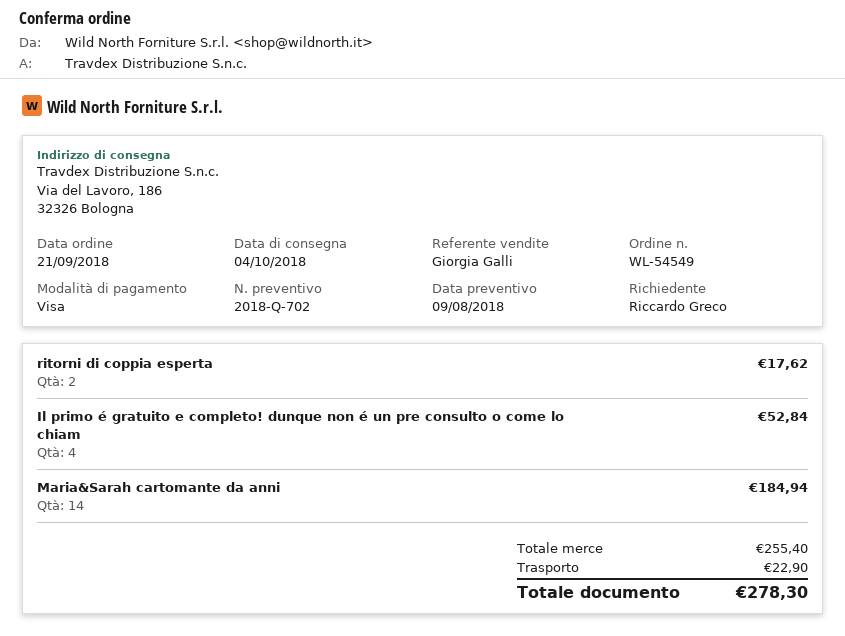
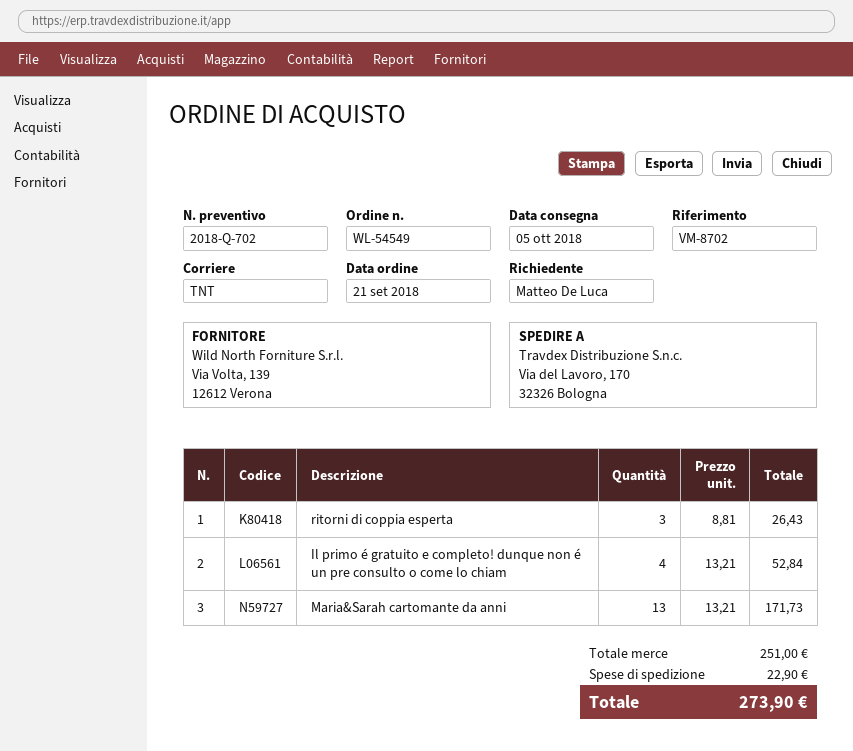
delivery date: 2018-10-04 -> 2018-10-05
ordered by: Riccardo Greco -> Matteo De Luca
ship to: Via del Lavoro, 186, 32326 Bologna -> Via del Lavoro, 170, 32326 Bologna
ritorni di coppia esperta: 2 for 17.62 -> 3 for 26.43
Maria&Sarah cartomante da anni: 14 for 184.94 -> 13 for 171.73
subtotal: 255.40 -> 251.00
total: 278.30 -> 273.90

